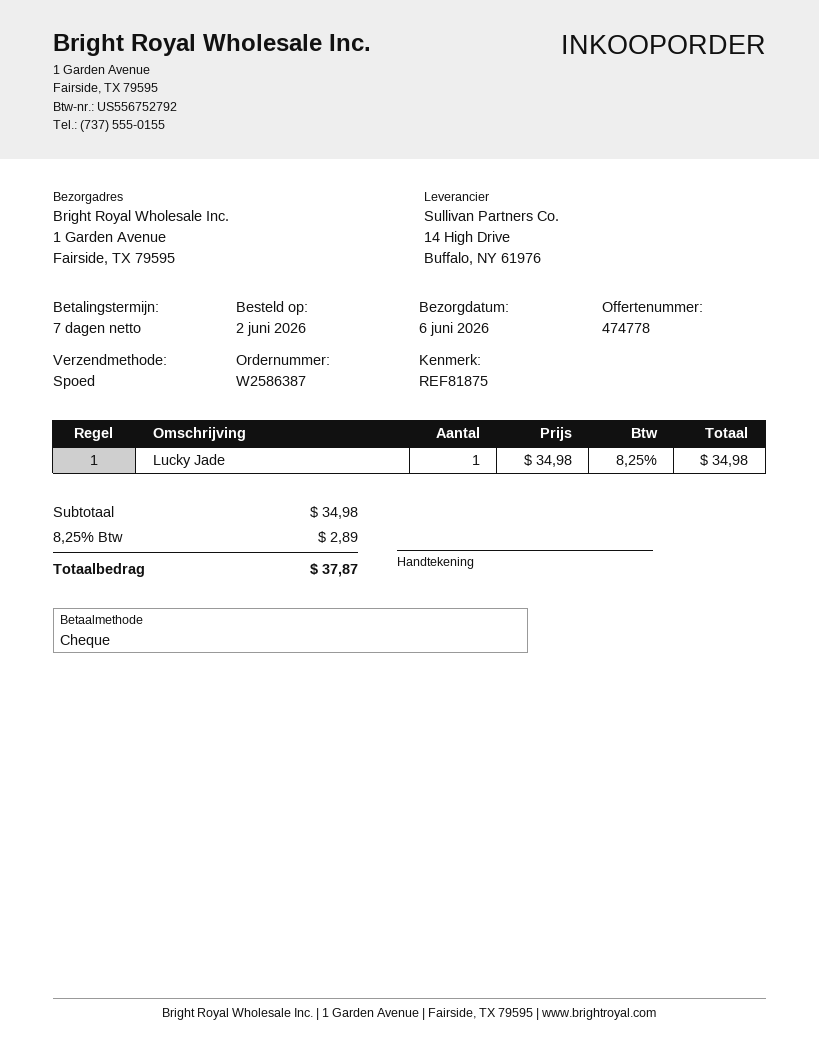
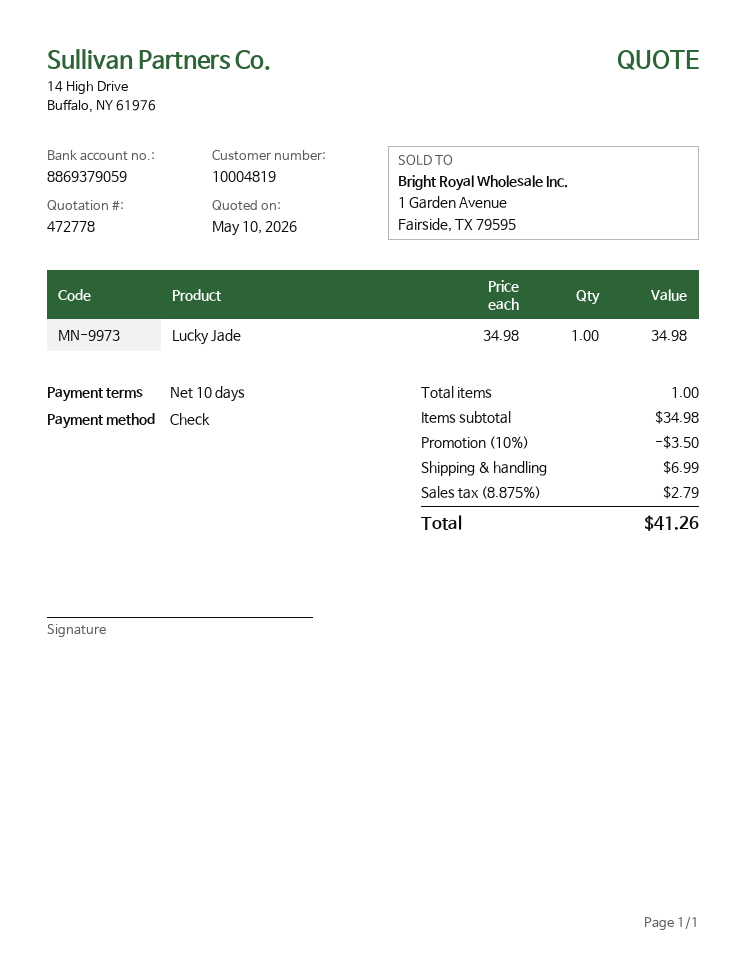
quote number: 474778 -> 472778
payment terms: 7 days -> 10 days
discount: none -> 10% = 3.50
shipping: none -> 6.99
tax: 8.25% = 2.89 -> 8.875% = 2.79
total: 37.87 -> 41.26

